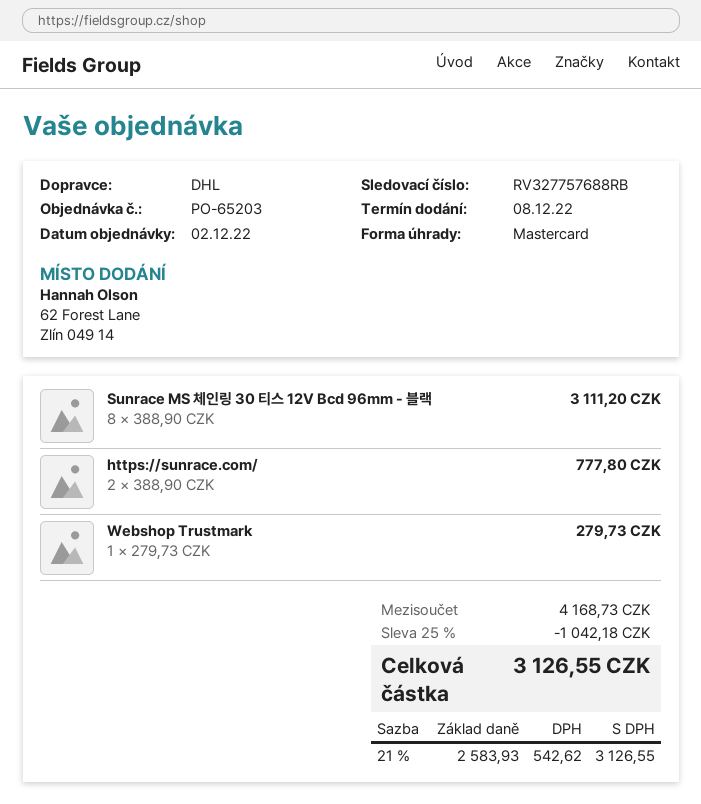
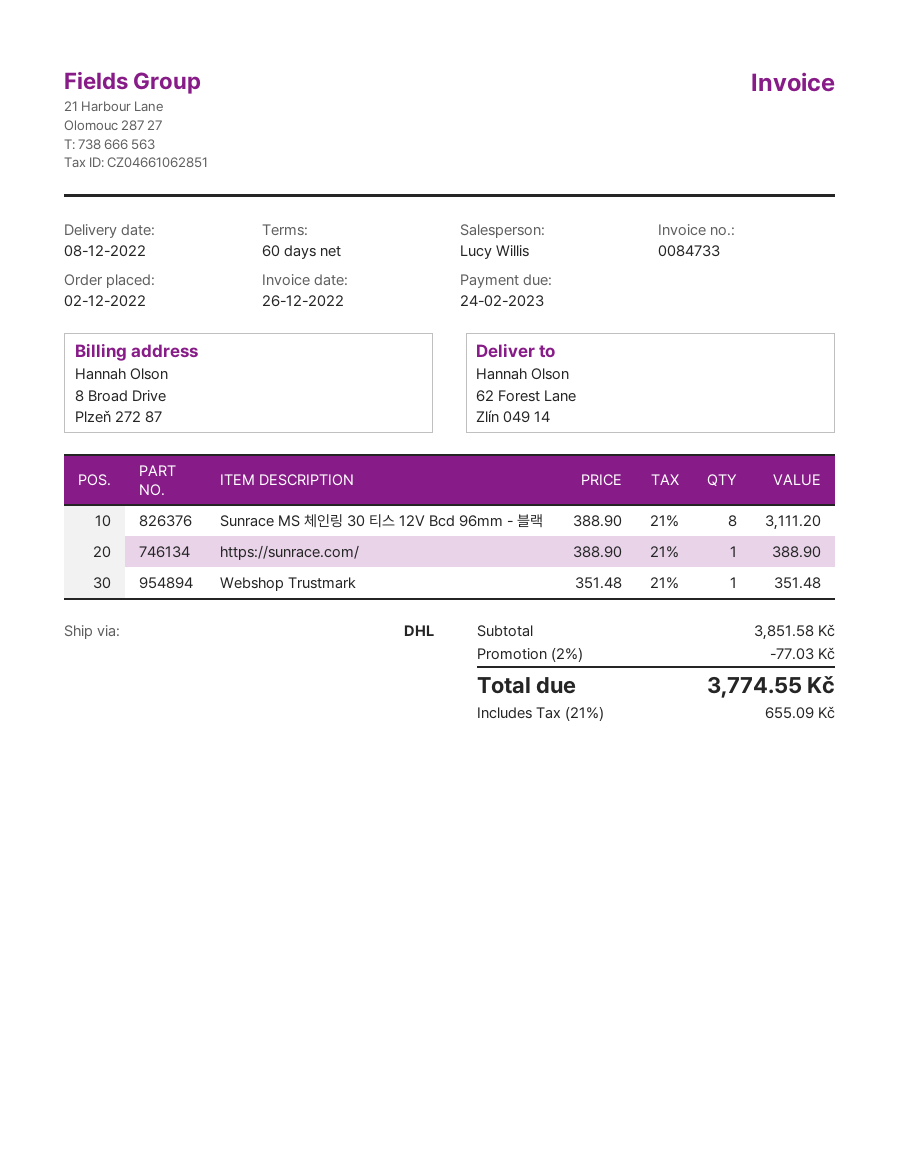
https://sunrace.com/: 2 x 388.90 = 777.80 -> 1 x 388.90 = 388.90
Webshop Trustmark: 1 x 279.73 = 279.73 -> 1 x 351.48 = 351.48
subtotal: 4168.73 -> 3851.58
discount: 25% = 1042.18 -> 2% = 77.03
tax: 21% = 542.62 -> 21% = 655.09
total: 3126.55 -> 3774.55

